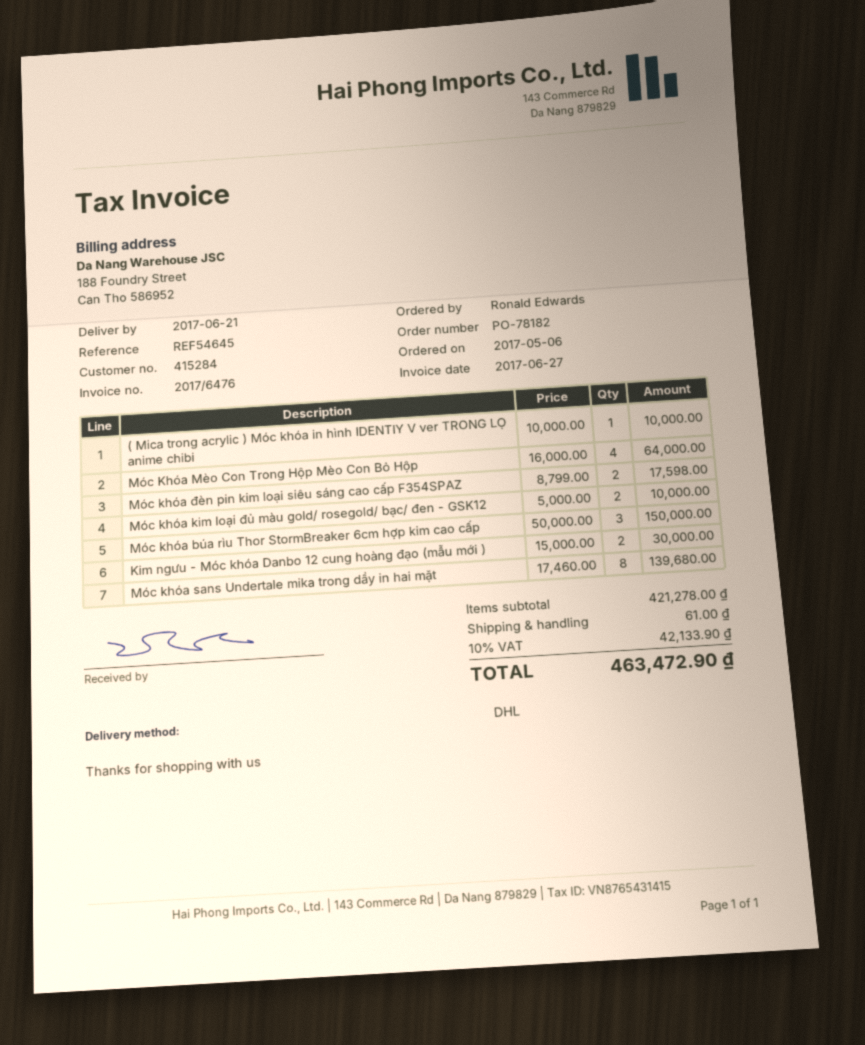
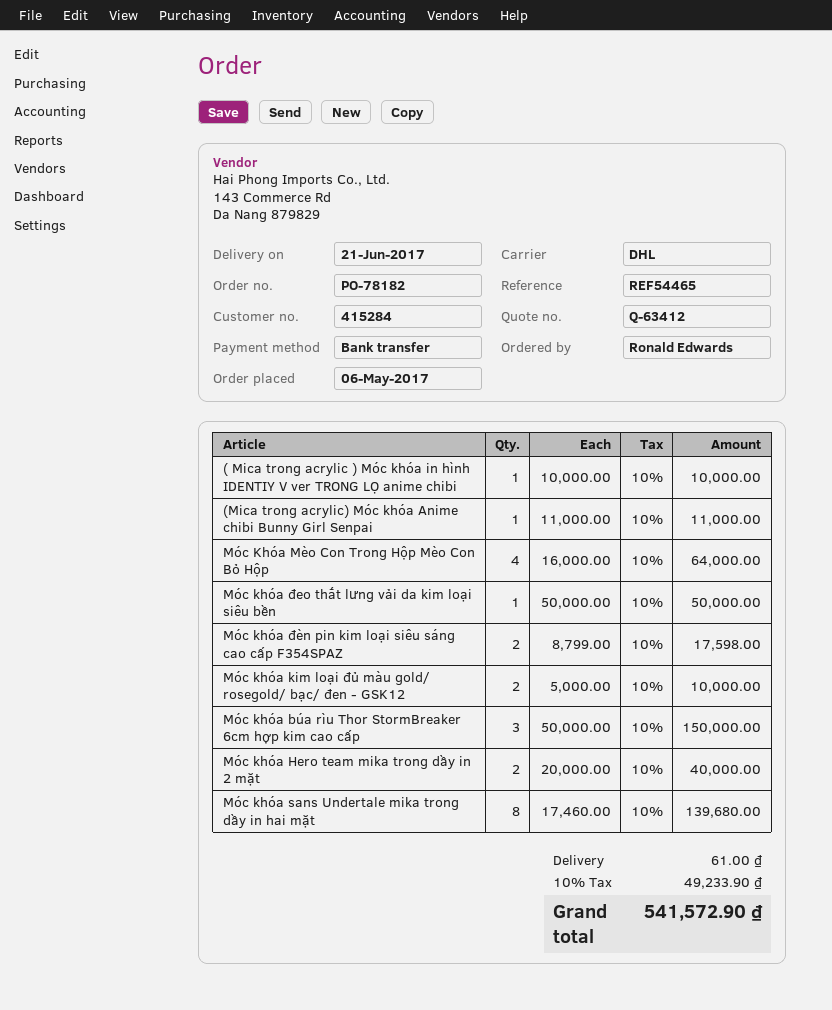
reference: REF54645 -> REF54465
Kim ngưu - Móc khóa Danbo 12 cung hoàng đạo (mẫu mới ): 2 x 15000.00 = 30000.00 -> none
(Mica trong acrylic) Móc khóa Anime chibi Bunny Girl Senpai: none -> 1 x 11000.00 = 11000.00
Móc khóa đeo thắt lưng vải da kim loại siêu bền: none -> 1 x 50000.00 = 50000.00
Móc khóa Hero team mika trong dầy in 2 mặt: none -> 2 x 20000.00 = 40000.00
tax: 10% = 42133.90 -> 10% = 49233.90
total: 463472.90 -> 541572.90

